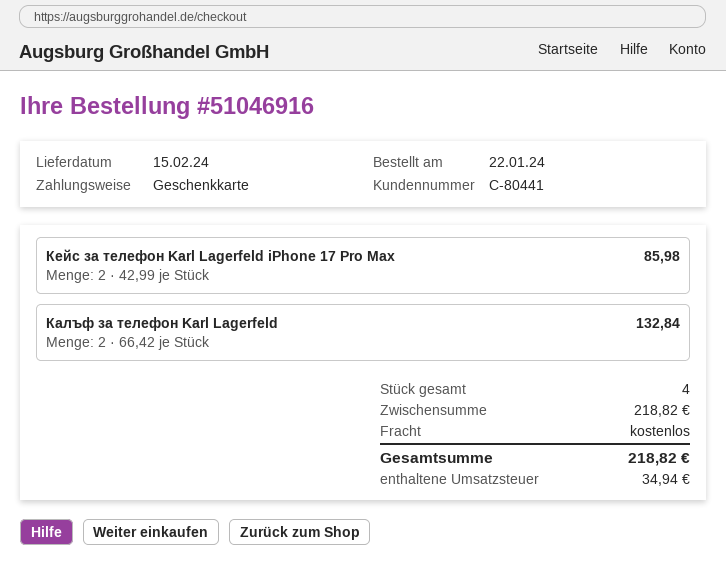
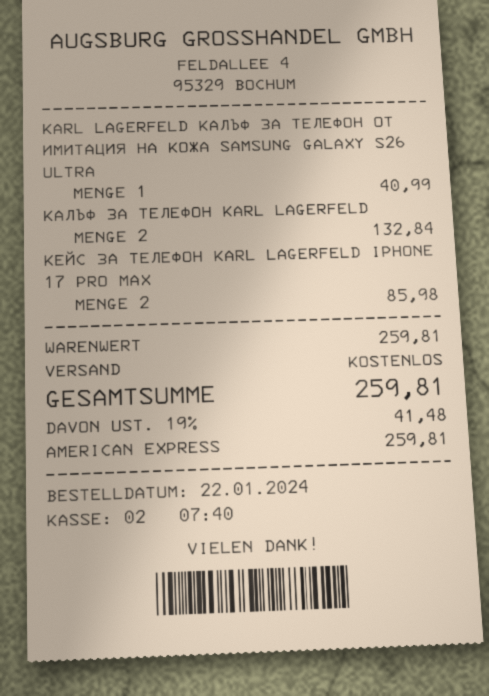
payment method: gift card -> American Express
KARL LAGERFELD КАЛЪФ ЗА ТЕЛЕФОН ОТ ИМИТАЦИЯ НА КОЖА SAMSUNG GALAXY S26 ULTRA: none -> 1 for 40.99
subtotal: 218.82 -> 259.81
tax: 34.94 -> 41.48
total: 218.82 -> 259.81

